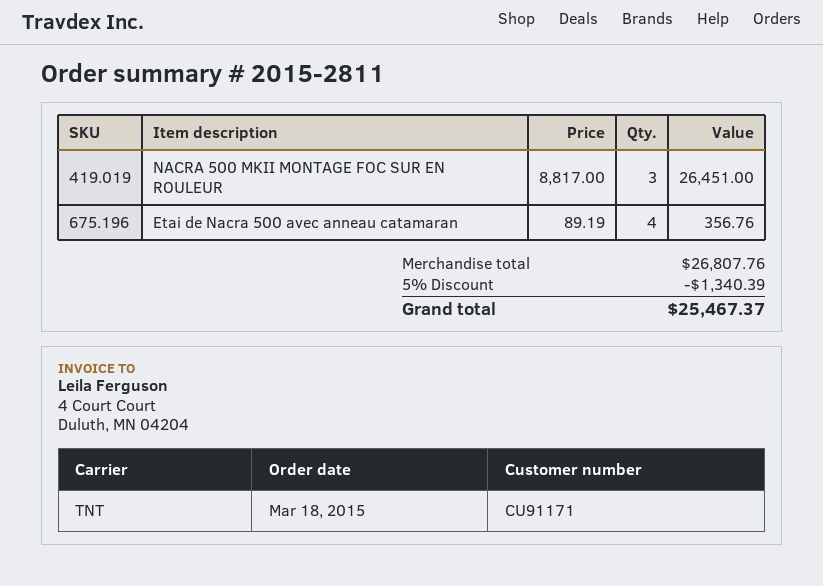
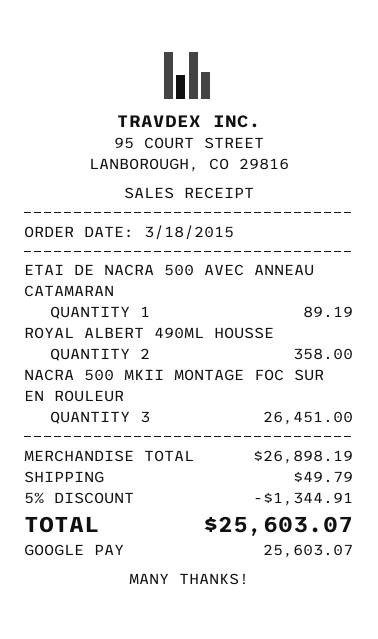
Etai de Nacra 500 avec anneau catamaran: 4 for 356.76 -> 1 for 89.19
ROYAL ALBERT 490ML HOUSSE: none -> 2 for 358.00
subtotal: 26807.76 -> 26898.19
discount: 5% = 1340.39 -> 5% = 1344.91
shipping: none -> 49.79
total: 25467.37 -> 25603.07

